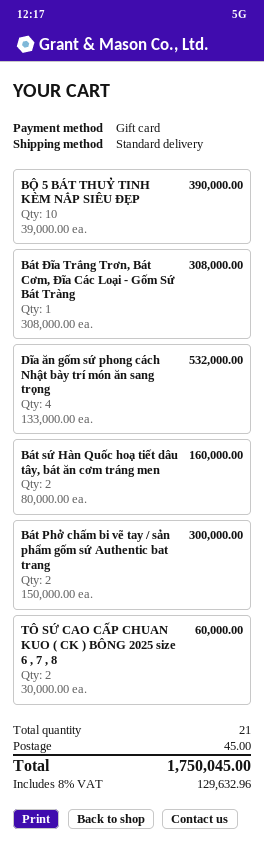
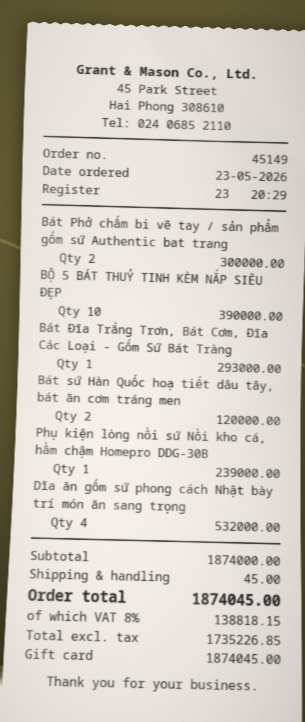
Bát Đĩa Trắng Trơn, Bát Cơm, Đĩa Các Loại - Gốm Sứ Bát Tràng: 1 for 308000.00 -> 1 for 293000.00
Bát sứ Hàn Quốc hoạ tiết dâu tây, bát ăn cơm tráng men: 2 for 160000.00 -> 2 for 120000.00
TÔ SỨ CAO CẤP CHUAN KUO ( CK ) BÔNG 2025 size 6 , 7 , 8: 2 for 60000.00 -> none
Phụ kiện lòng nồi sứ Nồi kho cá, hầm chậm Homepro DDG-30B: none -> 1 for 239000.00
tax: 8% = 129632.96 -> 8% = 138818.15
total: 1750045.00 -> 1874045.00

